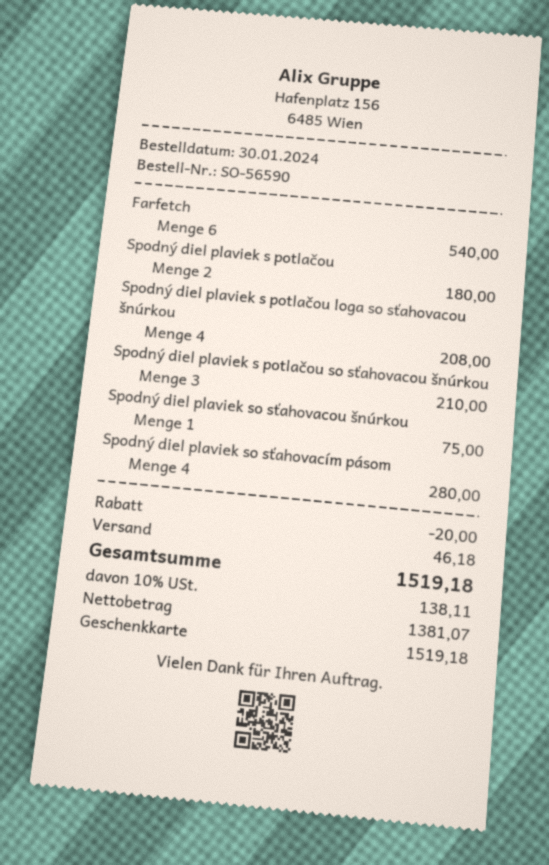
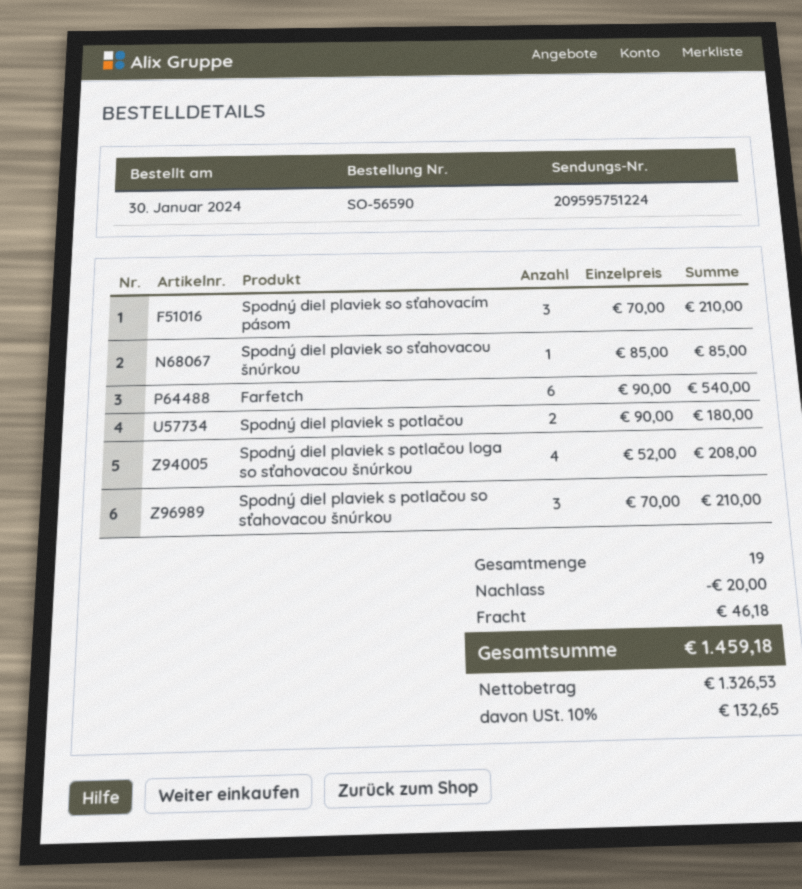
Spodný diel plaviek so sťahovacou šnúrkou: 1 for 75.00 -> 1 for 85.00
Spodný diel plaviek so sťahovacím pásom: 4 for 280.00 -> 3 for 210.00
net: 1381.07 -> 1326.53
tax: 10% = 138.11 -> 10% = 132.65
total: 1519.18 -> 1459.18

